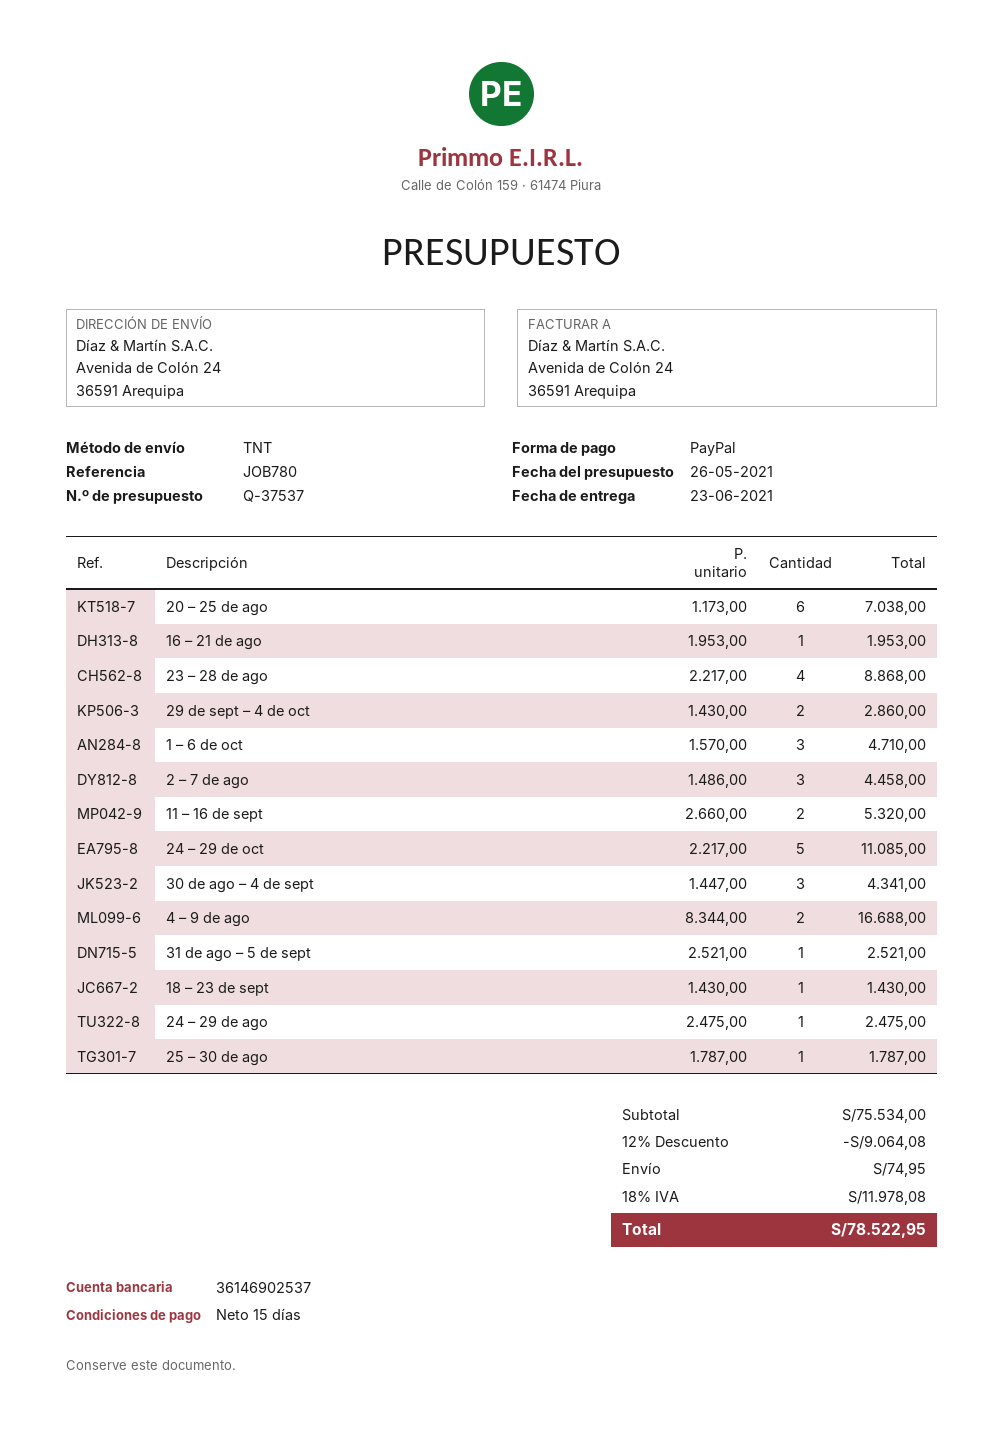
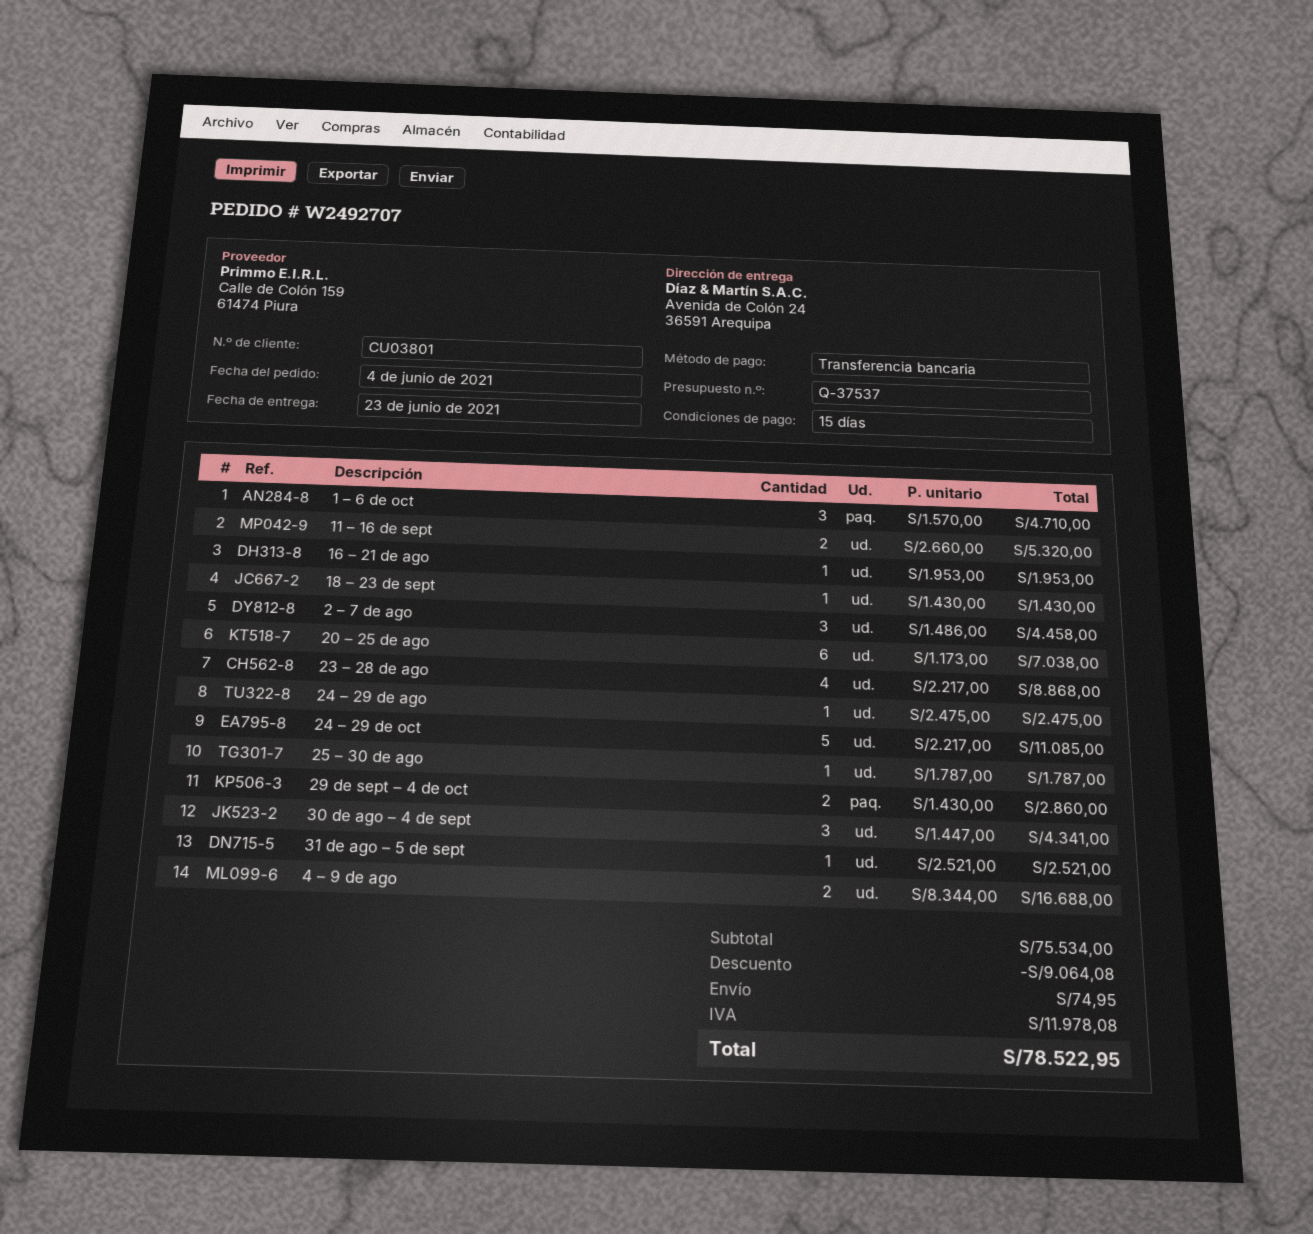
payment method: PayPal -> bank transfer

